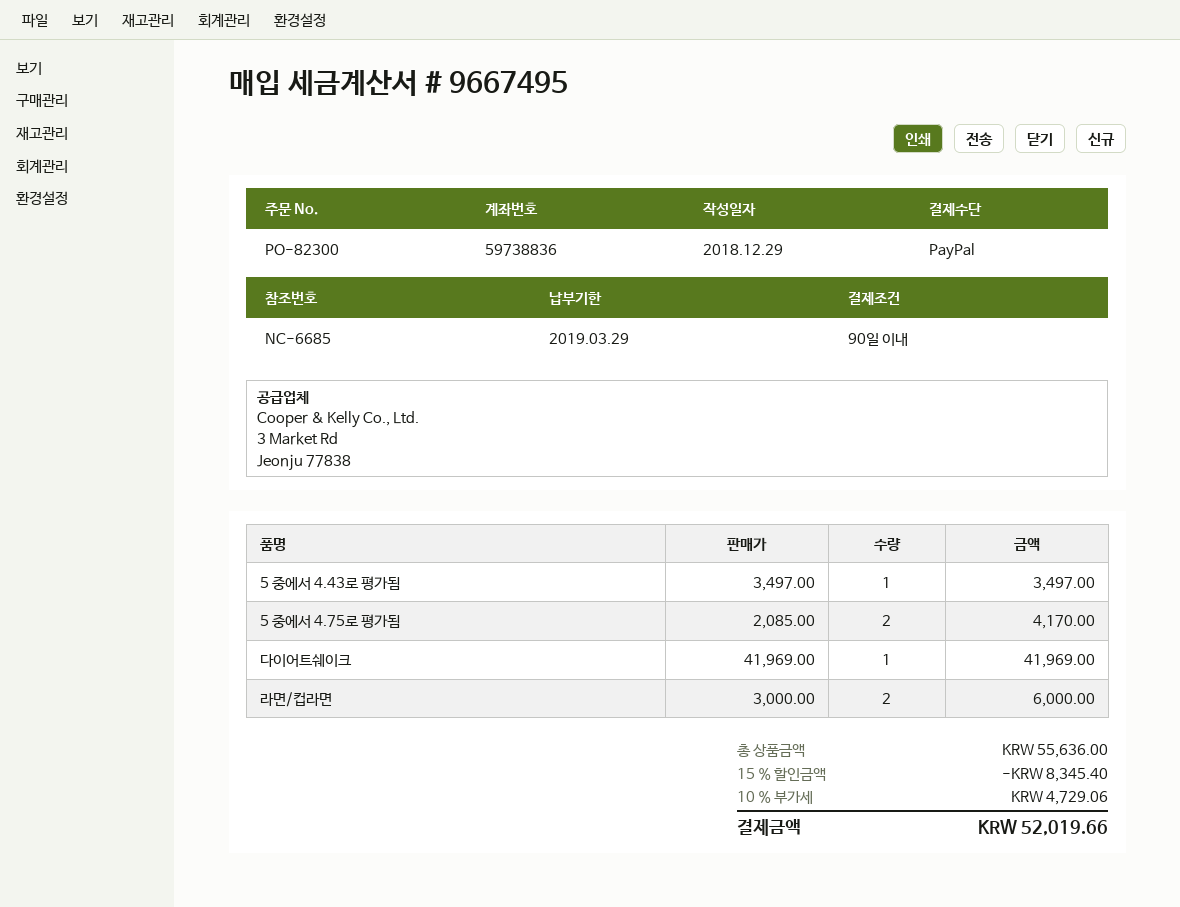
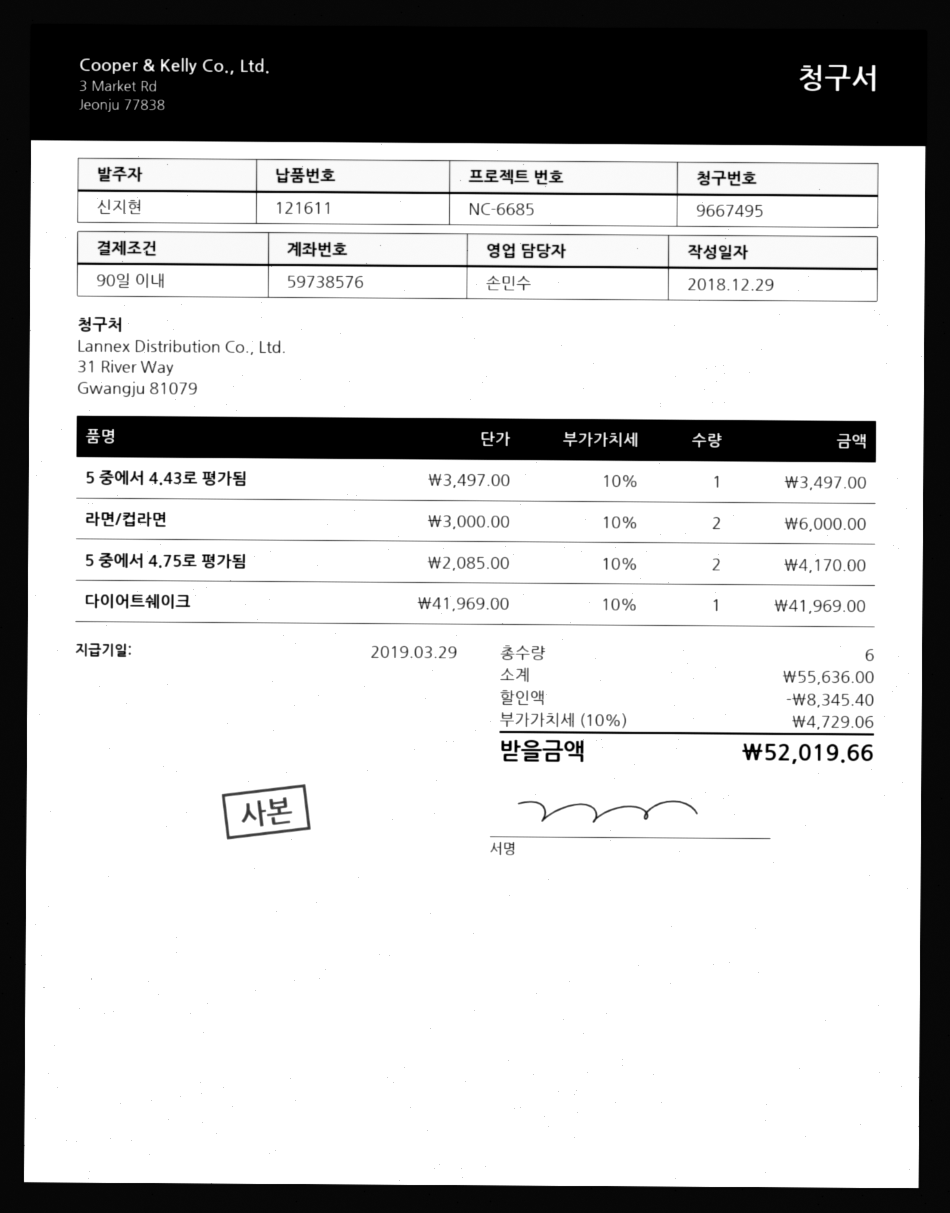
bank account: 59738836 -> 59738576

